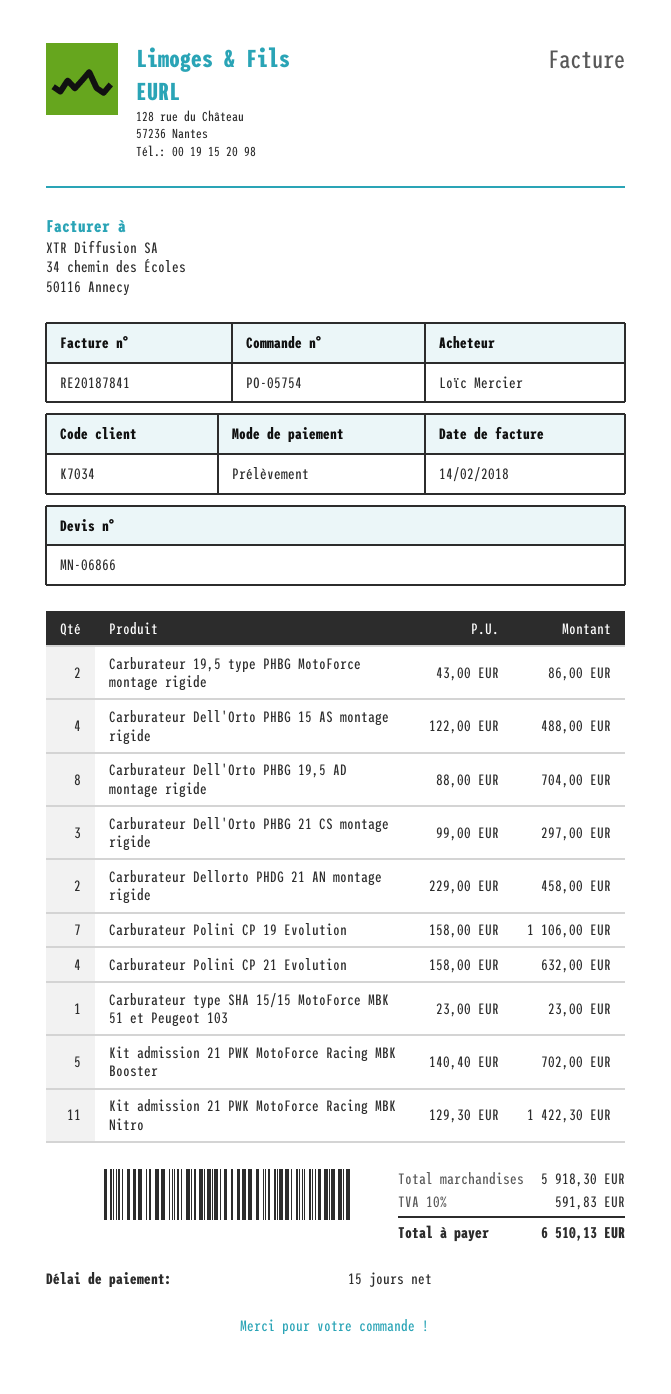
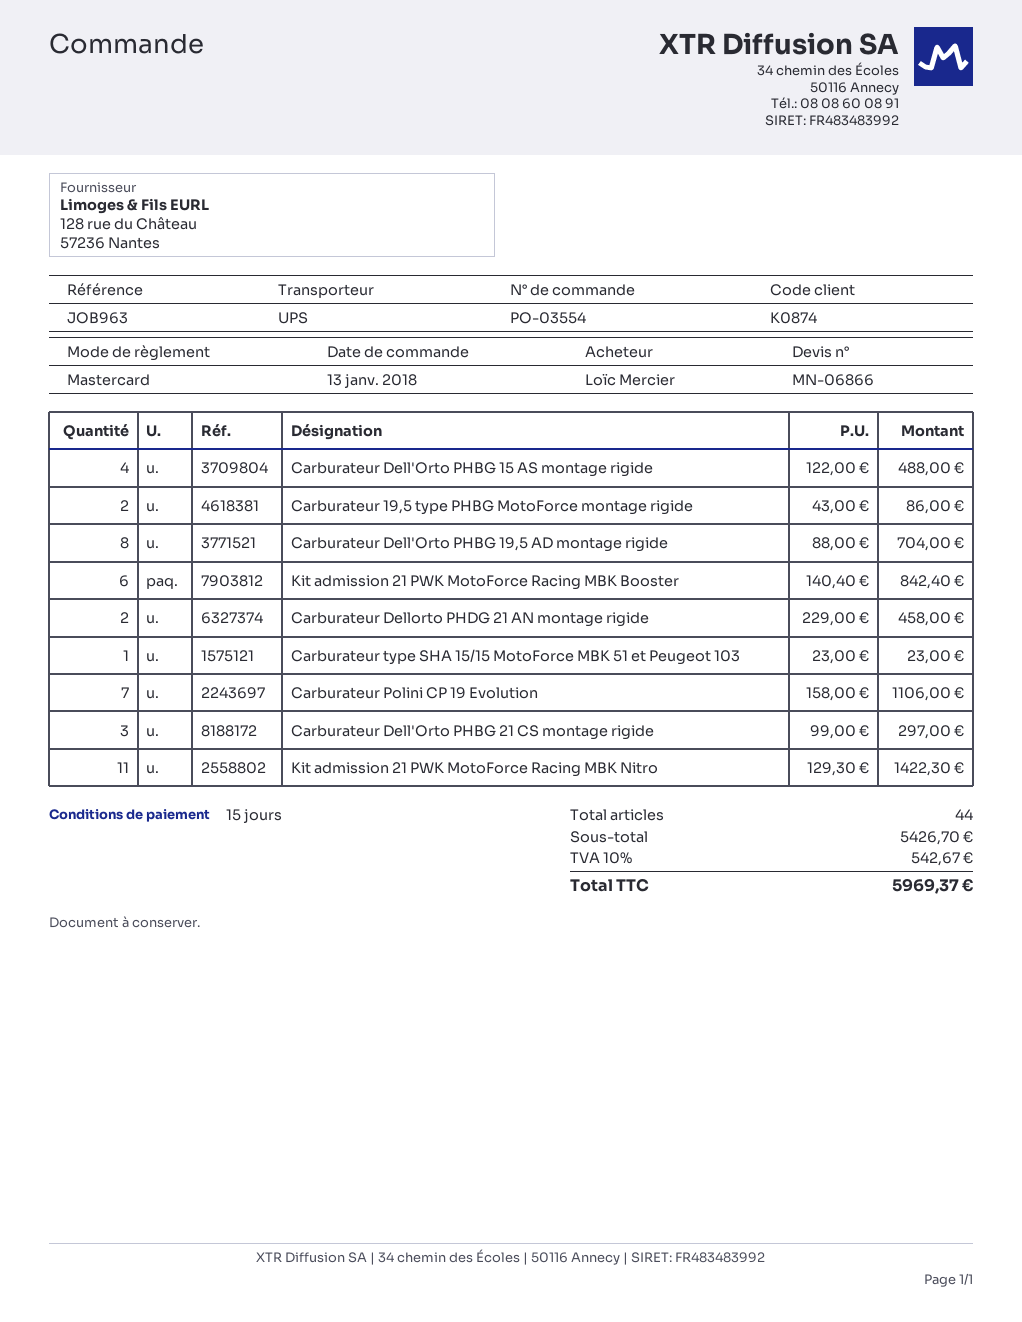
order number: PO-05754 -> PO-03554
customer number: K7034 -> K0874
payment method: direct debit -> Mastercard
Carburateur Polini CP 21 Evolution: 4 x 158.00 = 632.00 -> none
Kit admission 21 PWK MotoForce Racing MBK Booster: 5 x 140.40 = 702.00 -> 6 x 140.40 = 842.40
subtotal: 5918.30 -> 5426.70
tax: 10% = 591.83 -> 10% = 542.67
total: 6510.13 -> 5969.37

